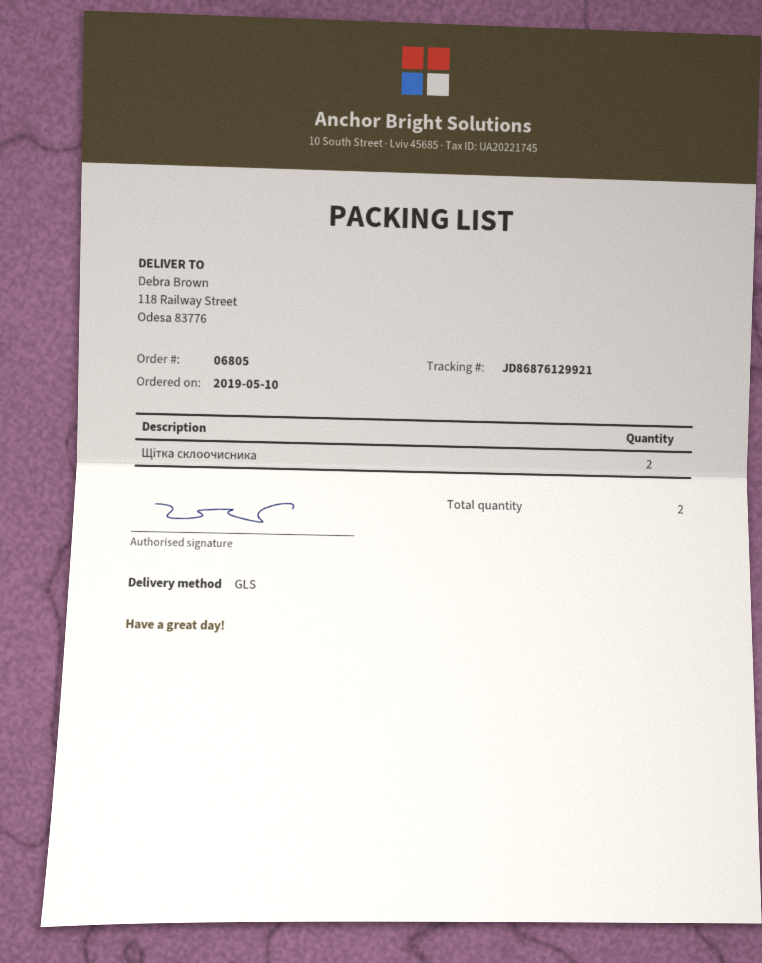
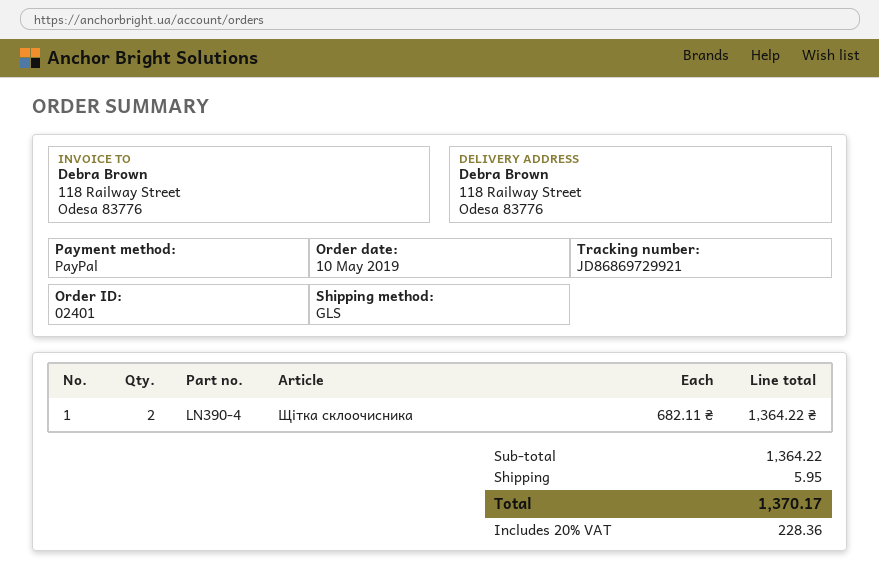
order number: 06805 -> 02401
tracking number: JD86876129921 -> JD86869729921

